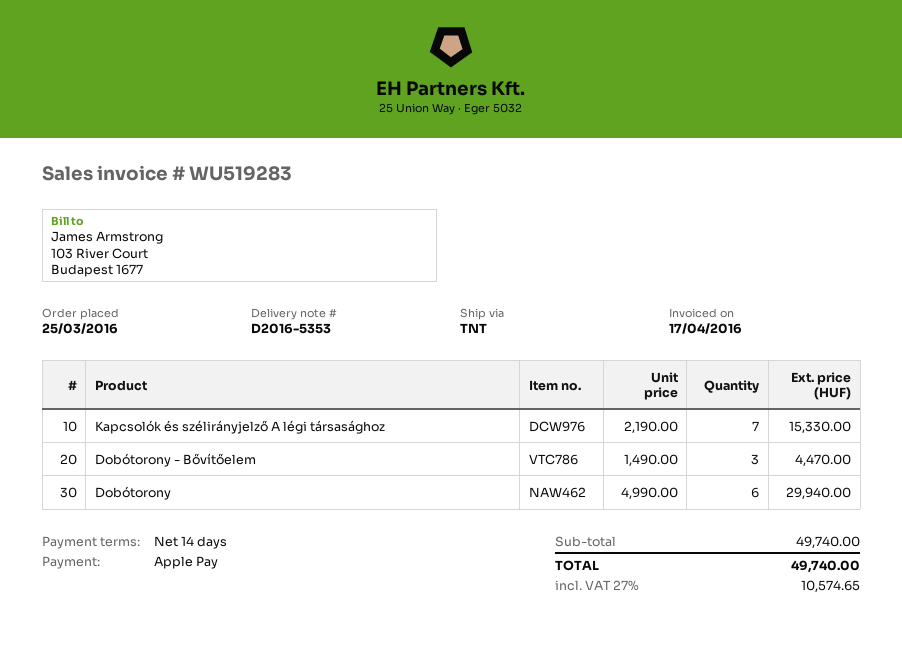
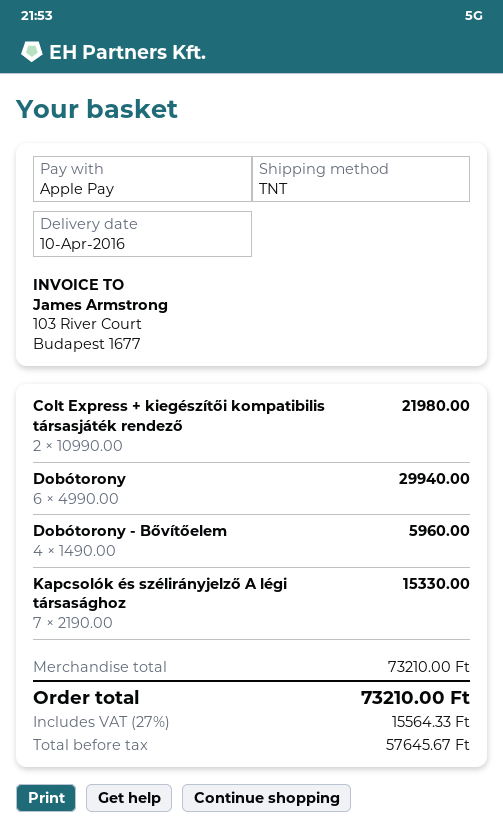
Dobótorony - Bővítőelem: 3 x 1490.00 = 4470.00 -> 4 x 1490.00 = 5960.00
Colt Express + kiegészítői kompatibilis társasjáték rendező: none -> 2 x 10990.00 = 21980.00
subtotal: 49740.00 -> 73210.00
tax: 27% = 10574.65 -> 27% = 15564.33
total: 49740.00 -> 73210.00

